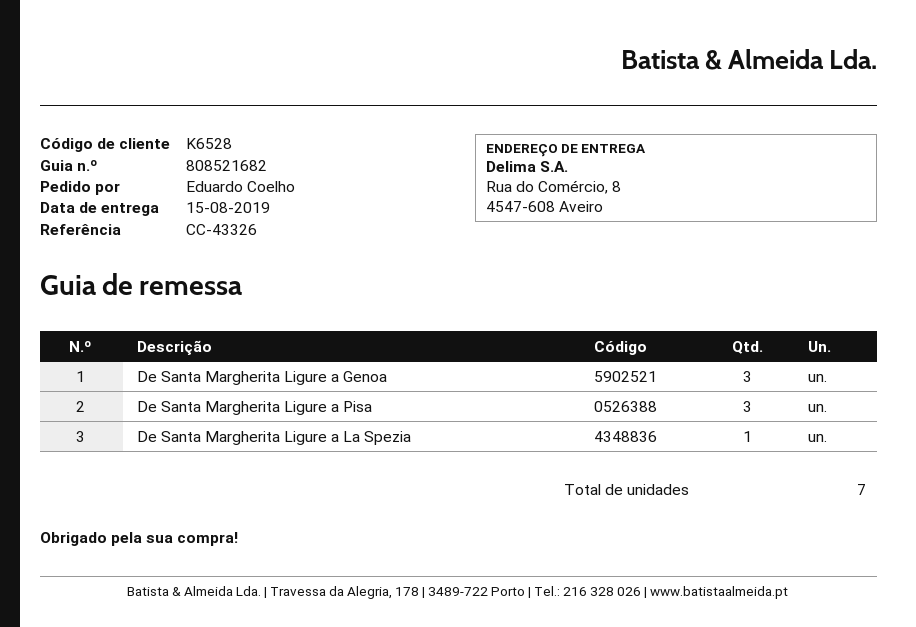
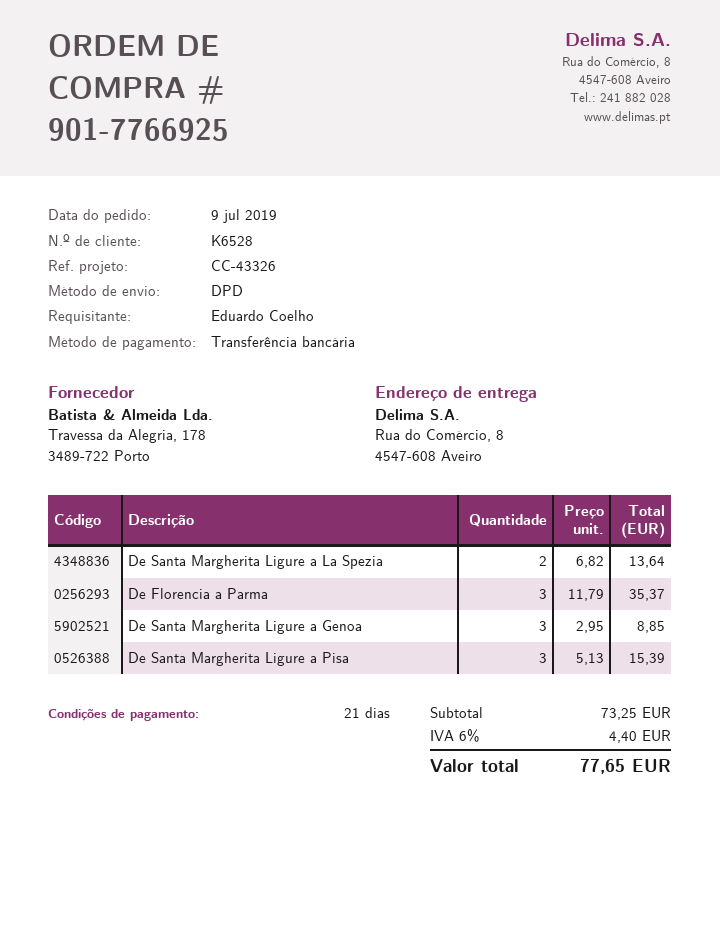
De Santa Margherita Ligure a La Spezia: 1 -> 2
De Florencia a Parma: none -> 3

